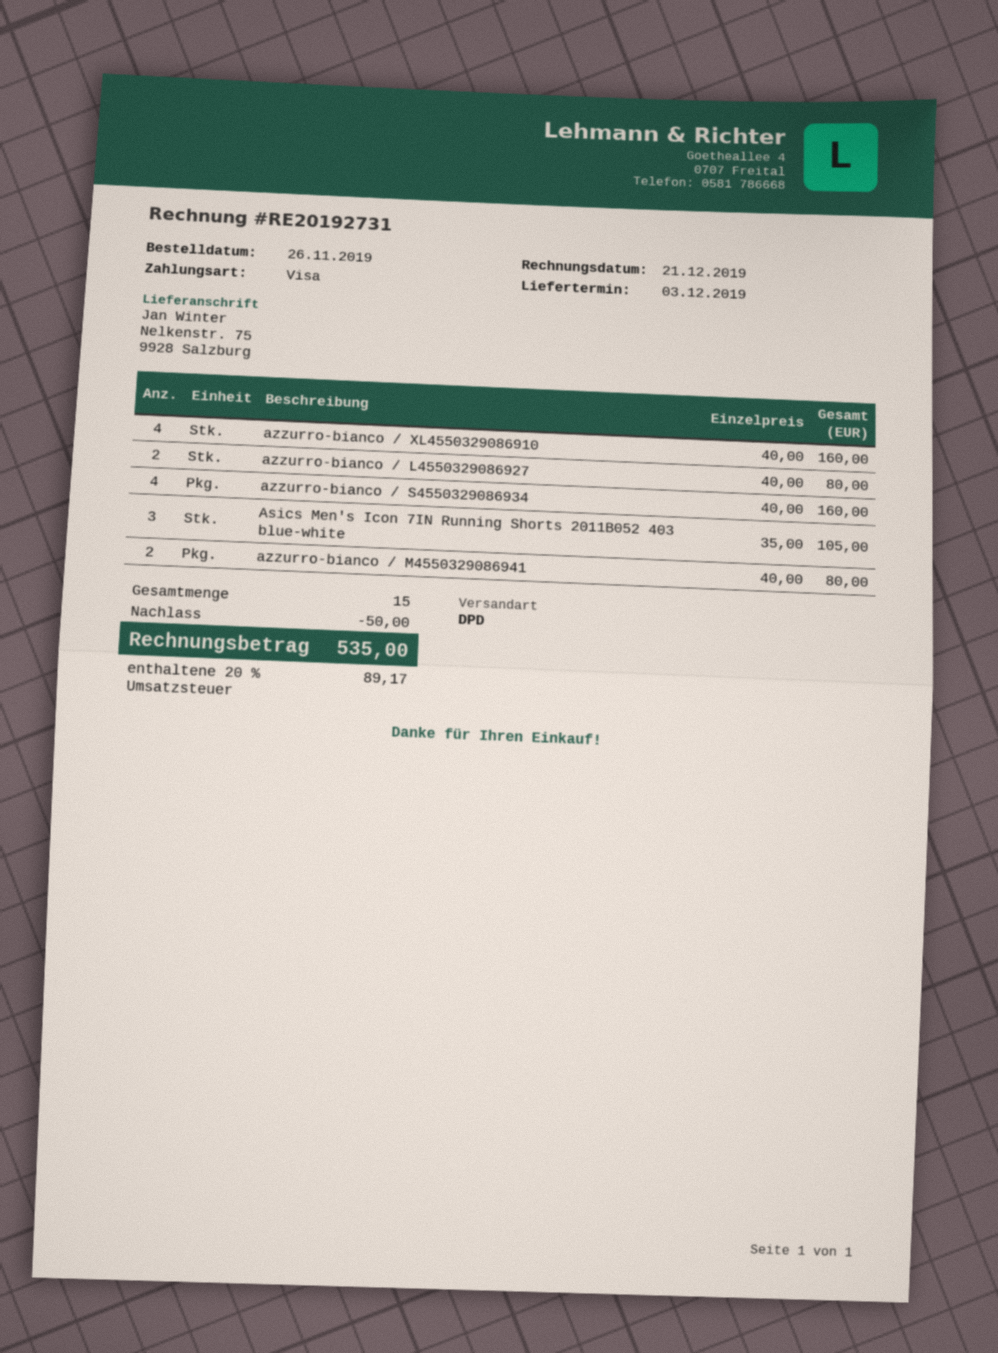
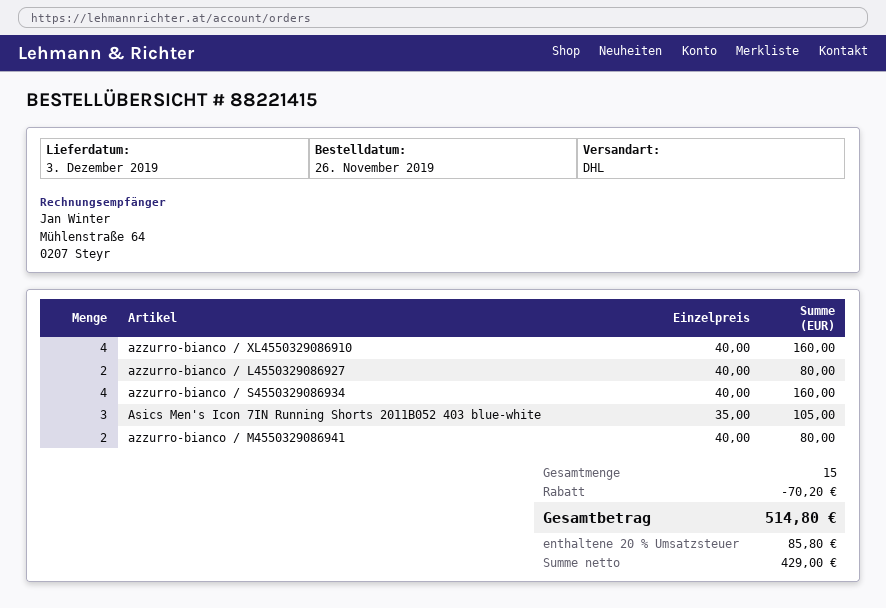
shipping method: DPD -> DHL
discount: 50.00 -> 70.20
tax: 20% = 89.17 -> 20% = 85.80
total: 535.00 -> 514.80

